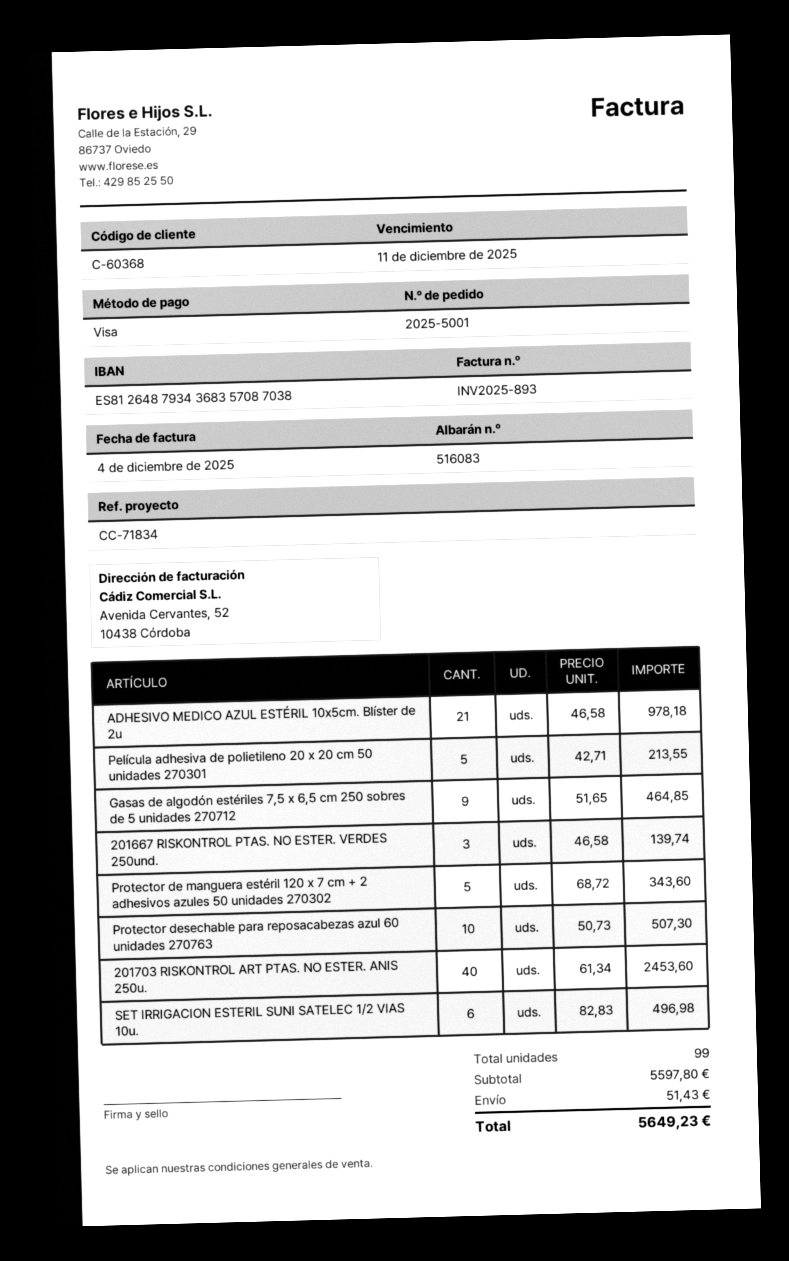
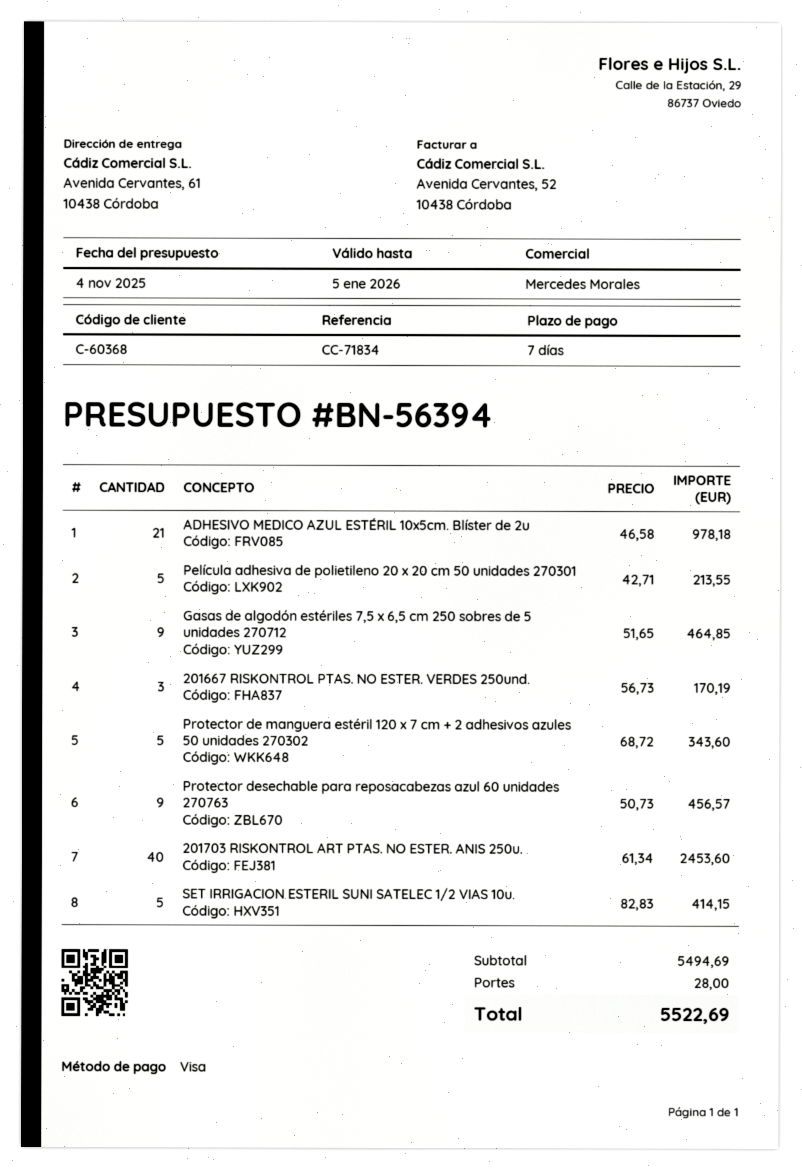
201667 RISKONTROL PTAS. NO ESTER. VERDES 250und.: 3 x 46.58 = 139.74 -> 3 x 56.73 = 170.19
Protector desechable para reposacabezas azul 60 unidades 270763: 10 x 50.73 = 507.30 -> 9 x 50.73 = 456.57
SET IRRIGACION ESTERIL SUNI SATELEC 1/2 VIAS 10u.: 6 x 82.83 = 496.98 -> 5 x 82.83 = 414.15
subtotal: 5597.80 -> 5494.69
shipping: 51.43 -> 28.00
total: 5649.23 -> 5522.69

